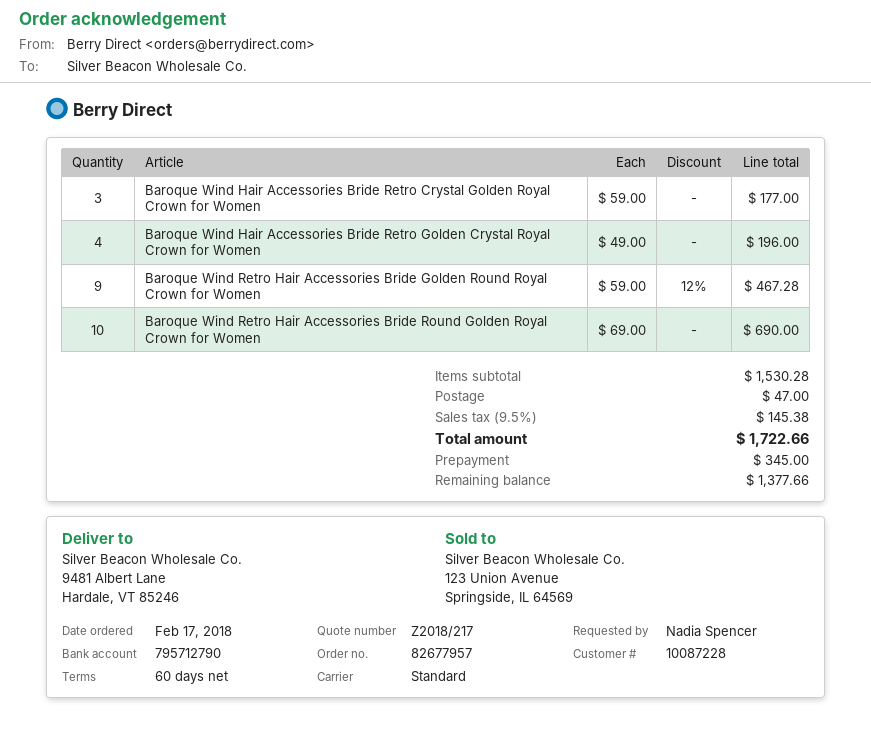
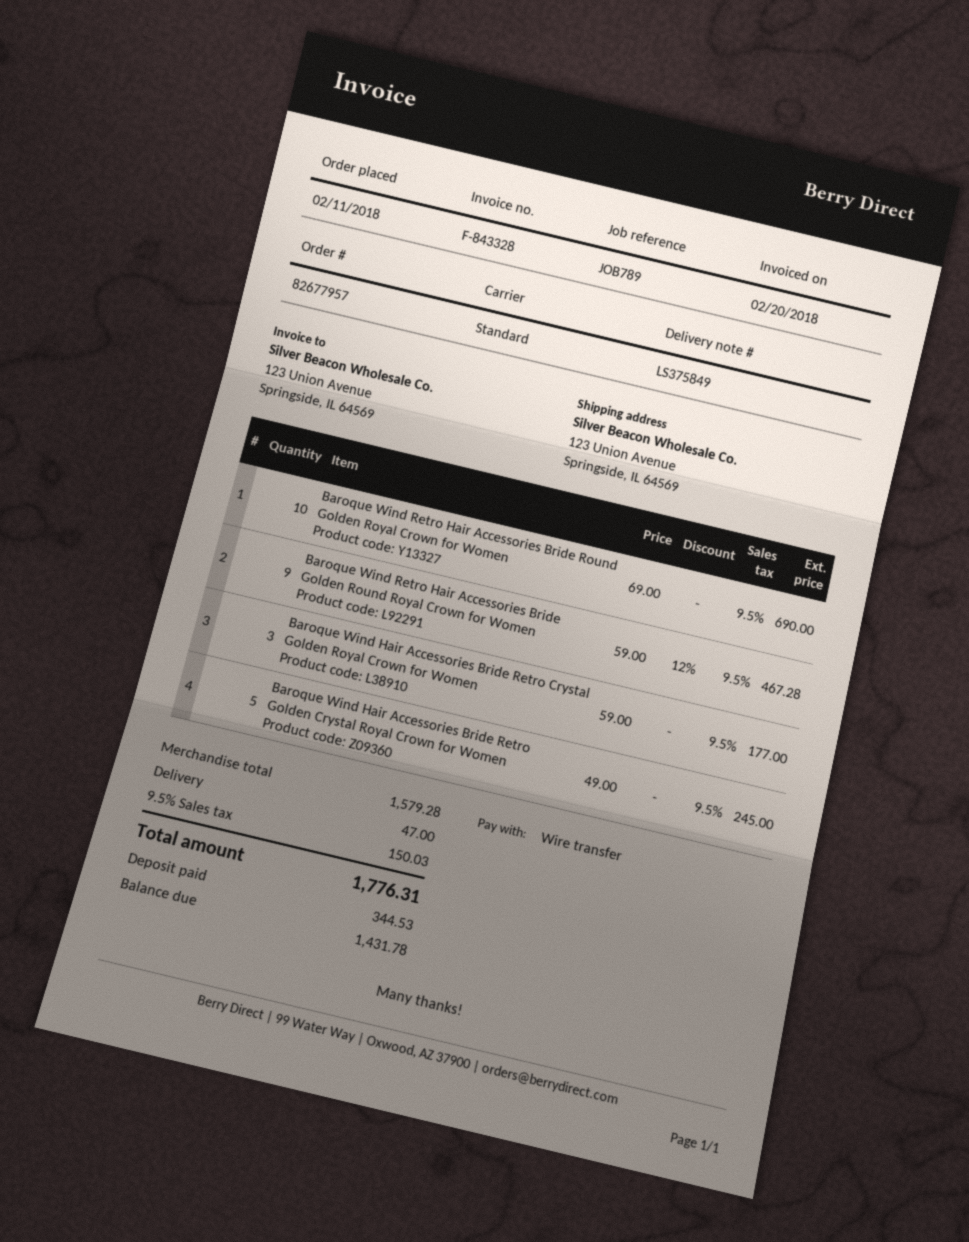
order date: 2018-02-17 -> 2018-02-11
ship to: 9481 Albert Lane, Hardale, VT 85246 -> 123 Union Avenue, Springside, IL 64569
Baroque Wind Hair Accessories Bride Retro Golden Crystal Royal Crown for Women: 4 x 49.00 = 196.00 -> 5 x 49.00 = 245.00
subtotal: 1530.28 -> 1579.28
tax: 9.5% = 145.38 -> 9.5% = 150.03
total: 1722.66 -> 1776.31
deposit: 345.00 -> 344.53
balance: 1377.66 -> 1431.78

